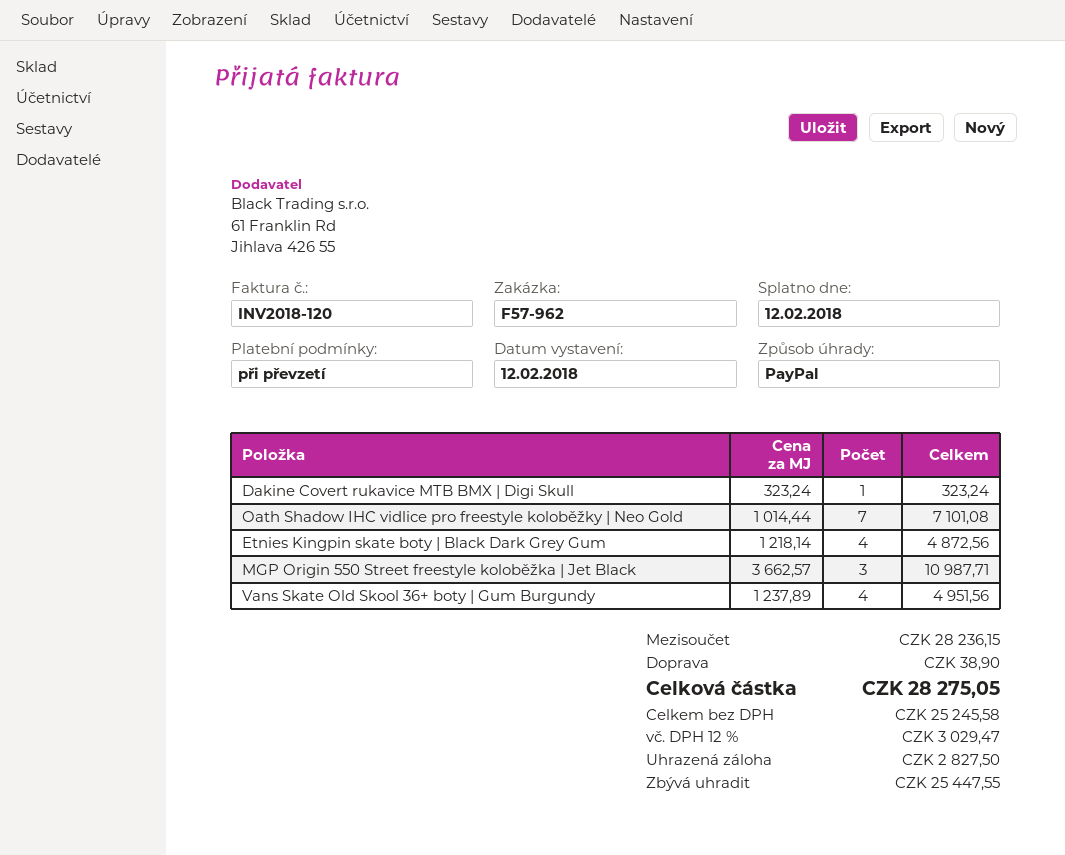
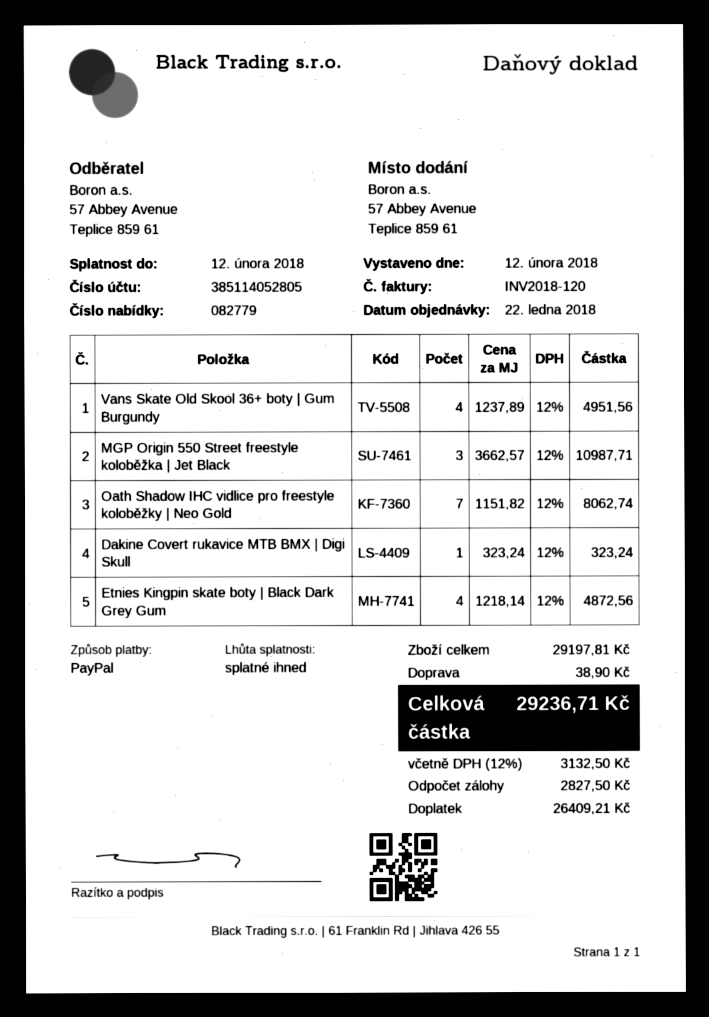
Oath Shadow IHC vidlice pro freestyle koloběžky | Neo Gold: 7 x 1014.44 = 7101.08 -> 7 x 1151.82 = 8062.74
subtotal: 28236.15 -> 29197.81
tax: 12% = 3029.47 -> 12% = 3132.50
total: 28275.05 -> 29236.71
balance: 25447.55 -> 26409.21

